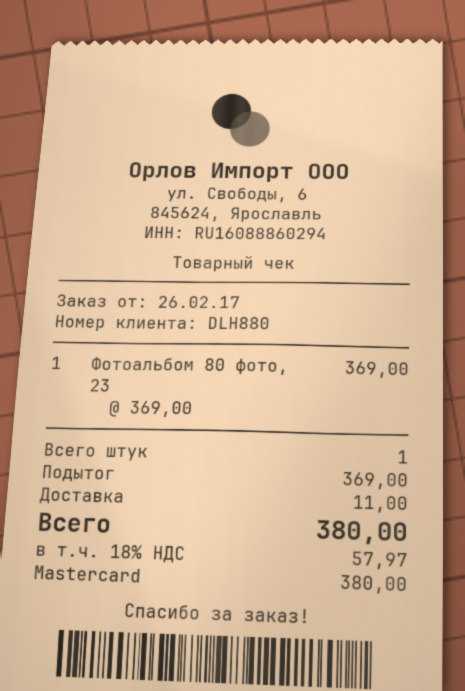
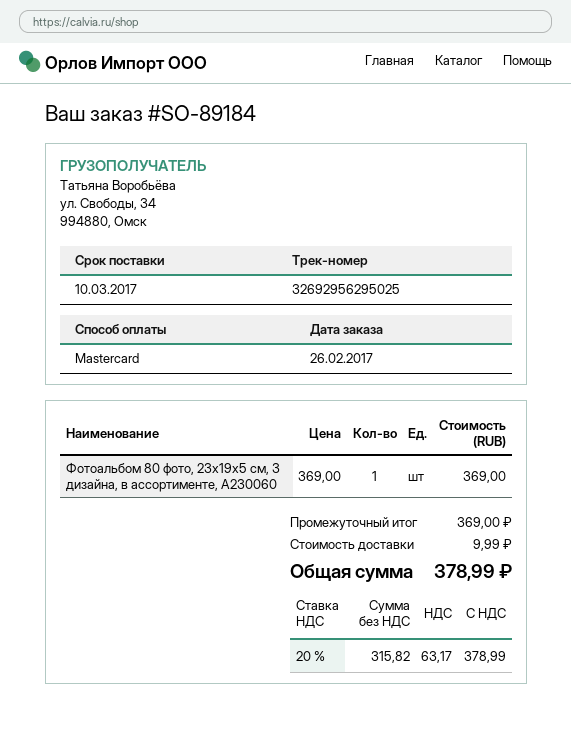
shipping: 11.00 -> 9.99
tax: 18% = 57.97 -> 20% = 63.17
total: 380.00 -> 378.99

